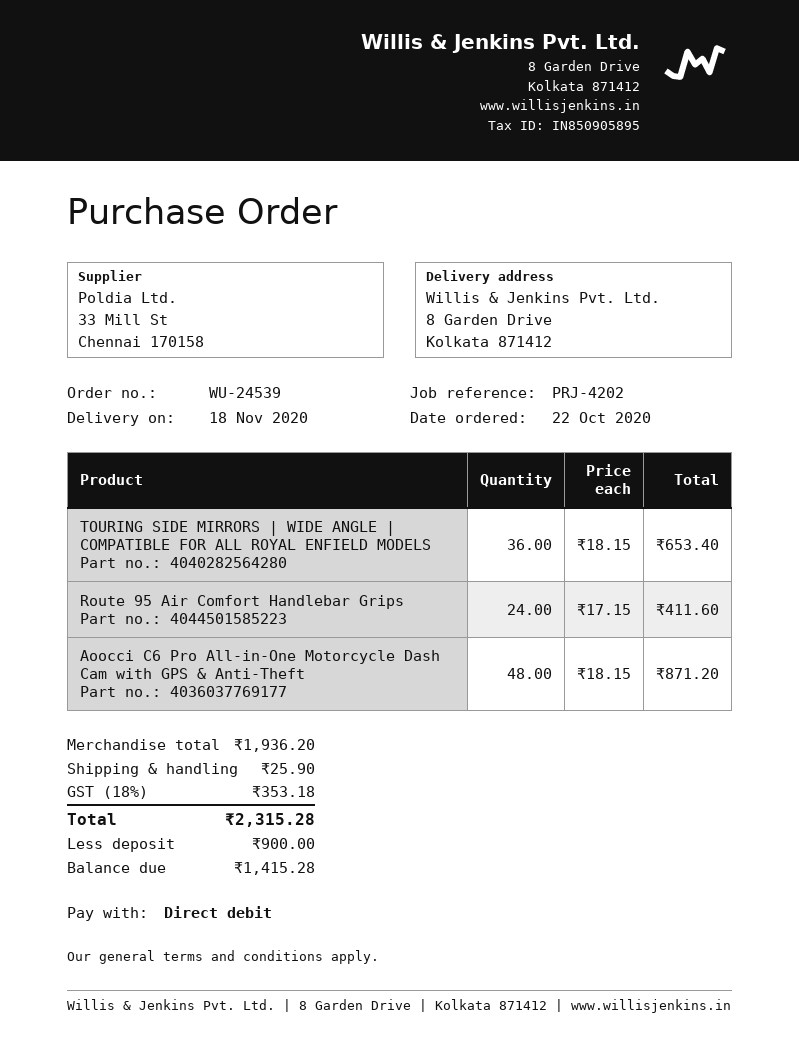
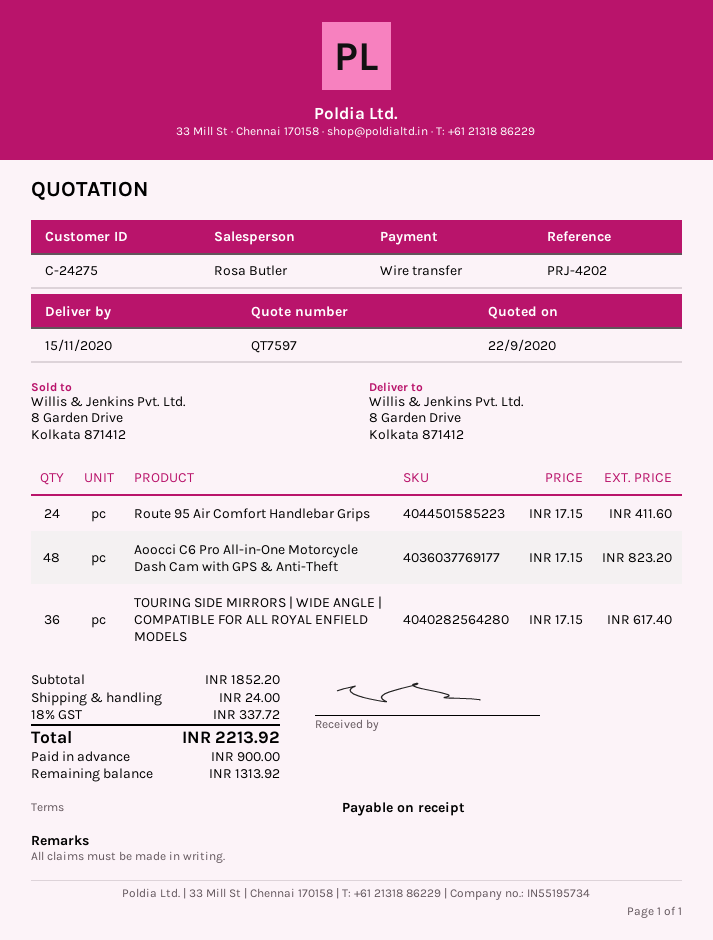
delivery date: 2020-11-18 -> 2020-11-15
payment method: direct debit -> bank transfer
TOURING SIDE MIRRORS | WIDE ANGLE | COMPATIBLE FOR ALL ROYAL ENFIELD MODELS: 36 x 18.15 = 653.40 -> 36 x 17.15 = 617.40
Aoocci C6 Pro All-in-One Motorcycle Dash Cam with GPS & Anti-Theft: 48 x 18.15 = 871.20 -> 48 x 17.15 = 823.20
subtotal: 1936.20 -> 1852.20
shipping: 25.90 -> 24.00
tax: 18% = 353.18 -> 18% = 337.72
total: 2315.28 -> 2213.92
balance: 1415.28 -> 1313.92

